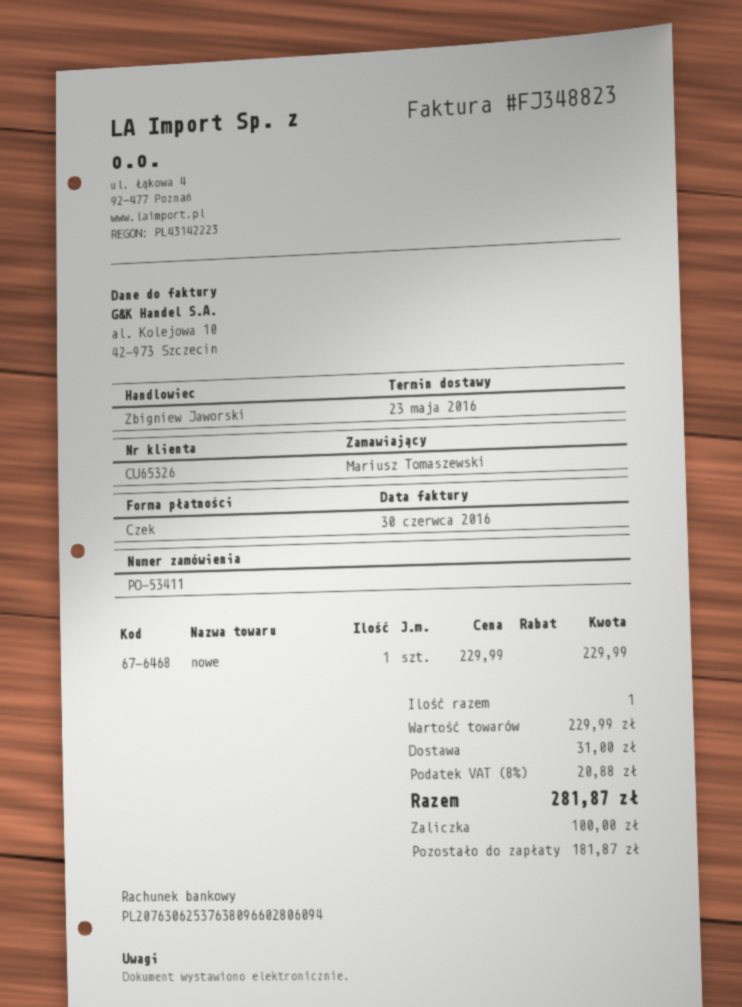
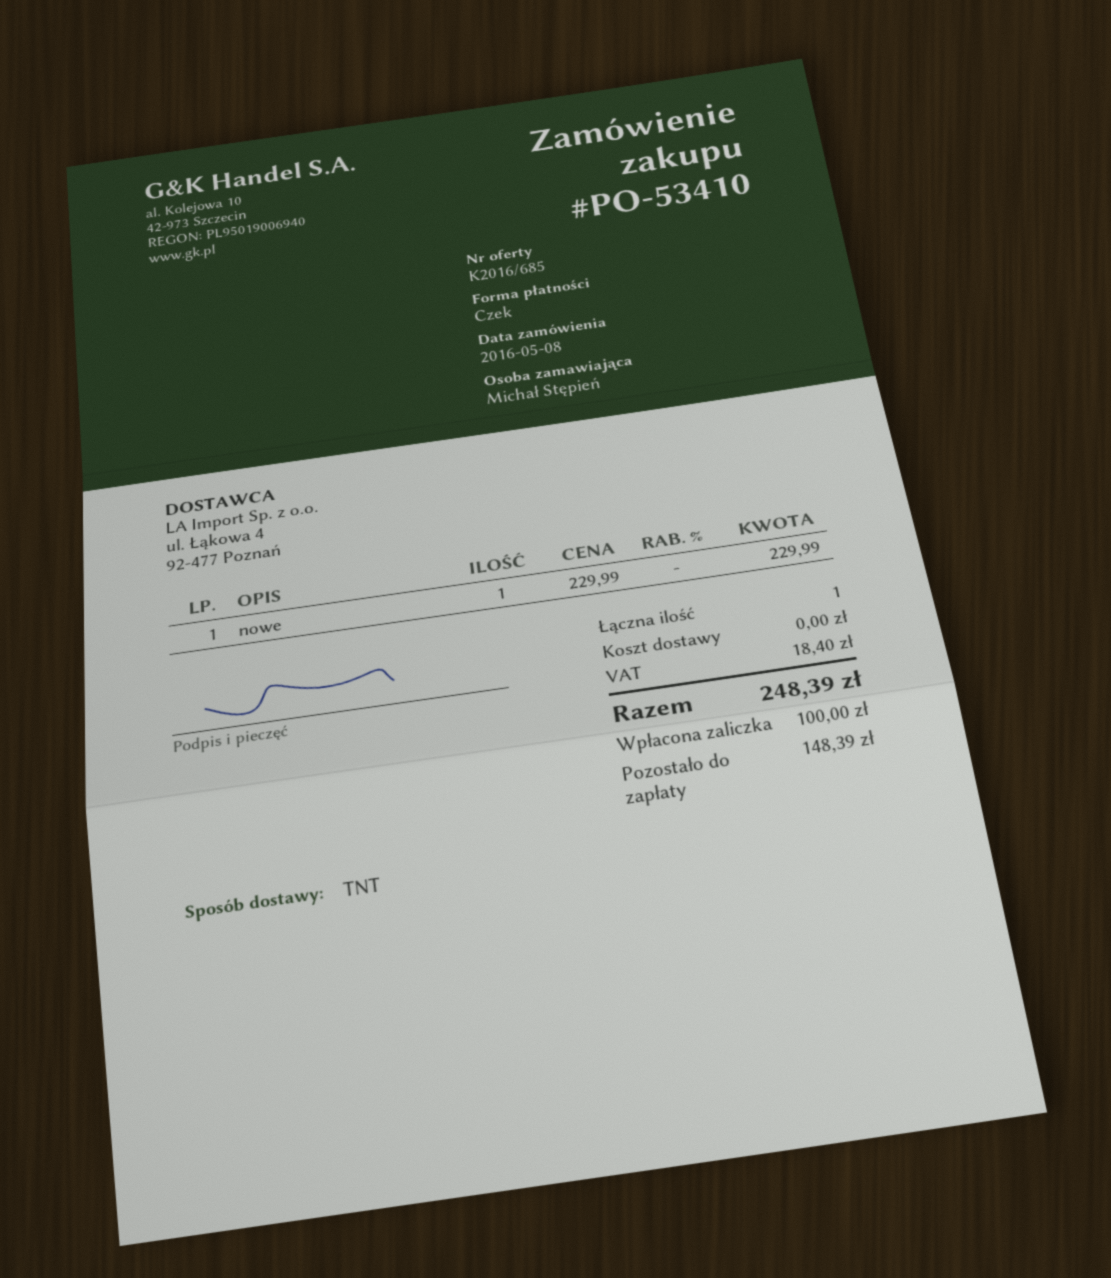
order number: PO-53411 -> PO-53410
ordered by: Mariusz Tomaszewski -> Michał Stępień
shipping: 31.00 -> 0.00
tax: 20.88 -> 18.40
total: 281.87 -> 248.39
balance: 181.87 -> 148.39

